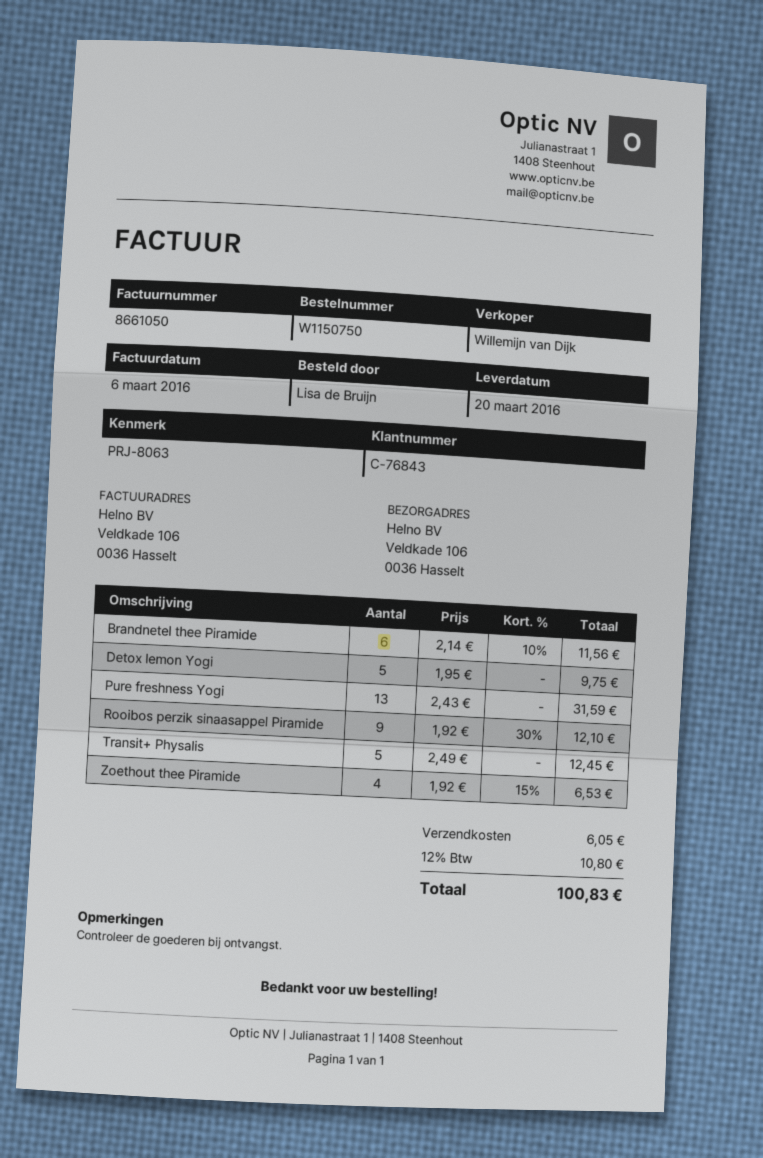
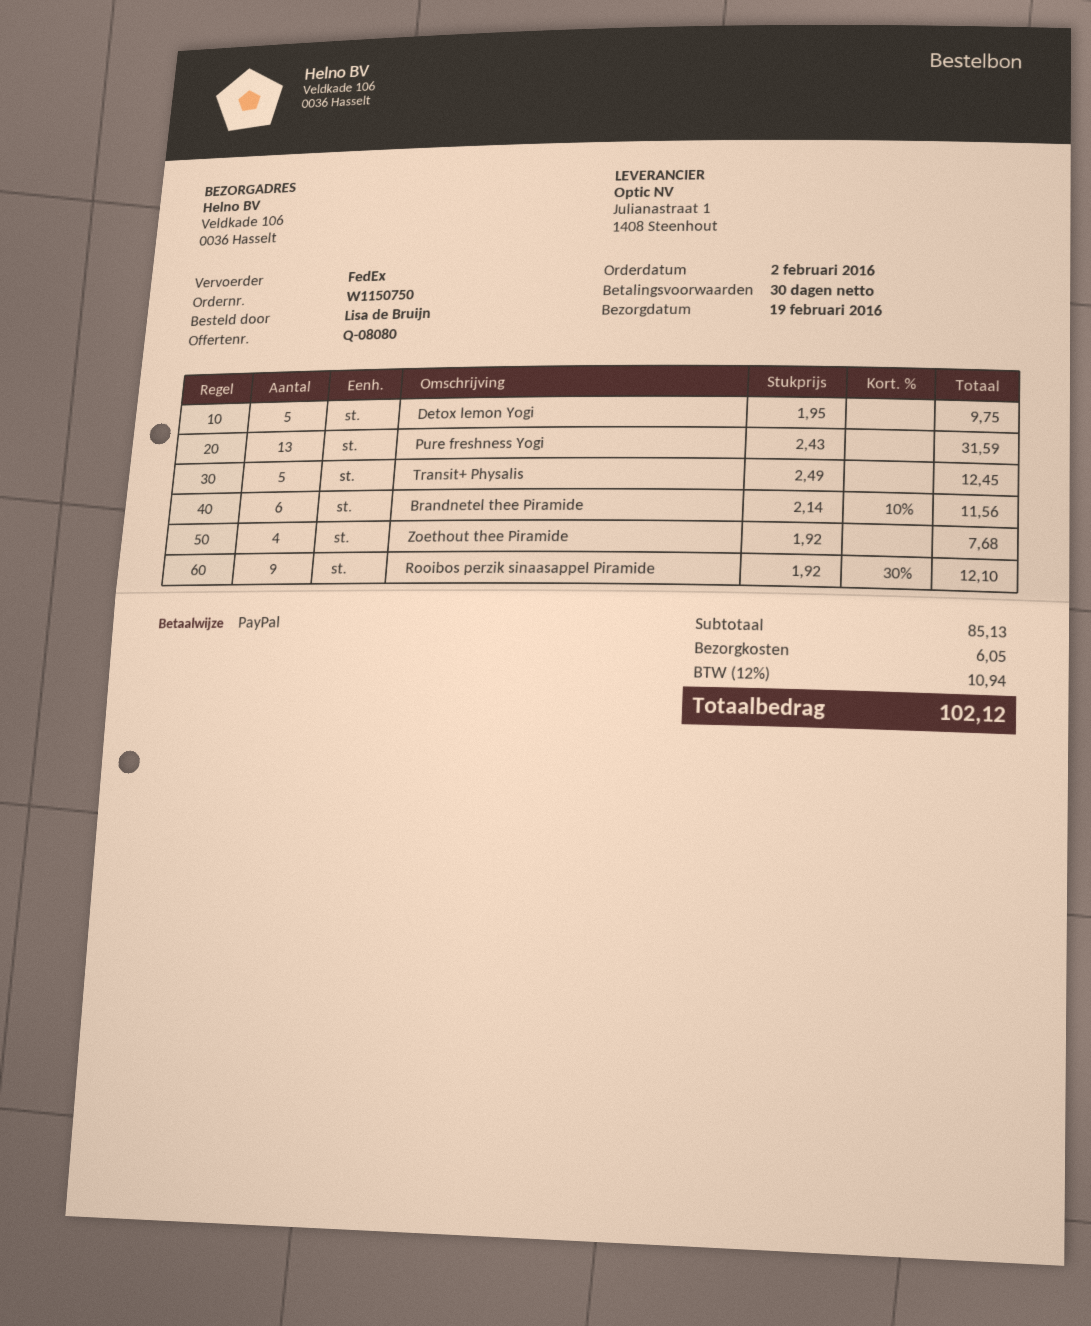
delivery date: 2016-03-20 -> 2016-02-19
Zoethout thee Piramide: 4 x 1.92 - 15% = 6.53 -> 4 x 1.92 = 7.68
tax: 12% = 10.80 -> 12% = 10.94
total: 100.83 -> 102.12

